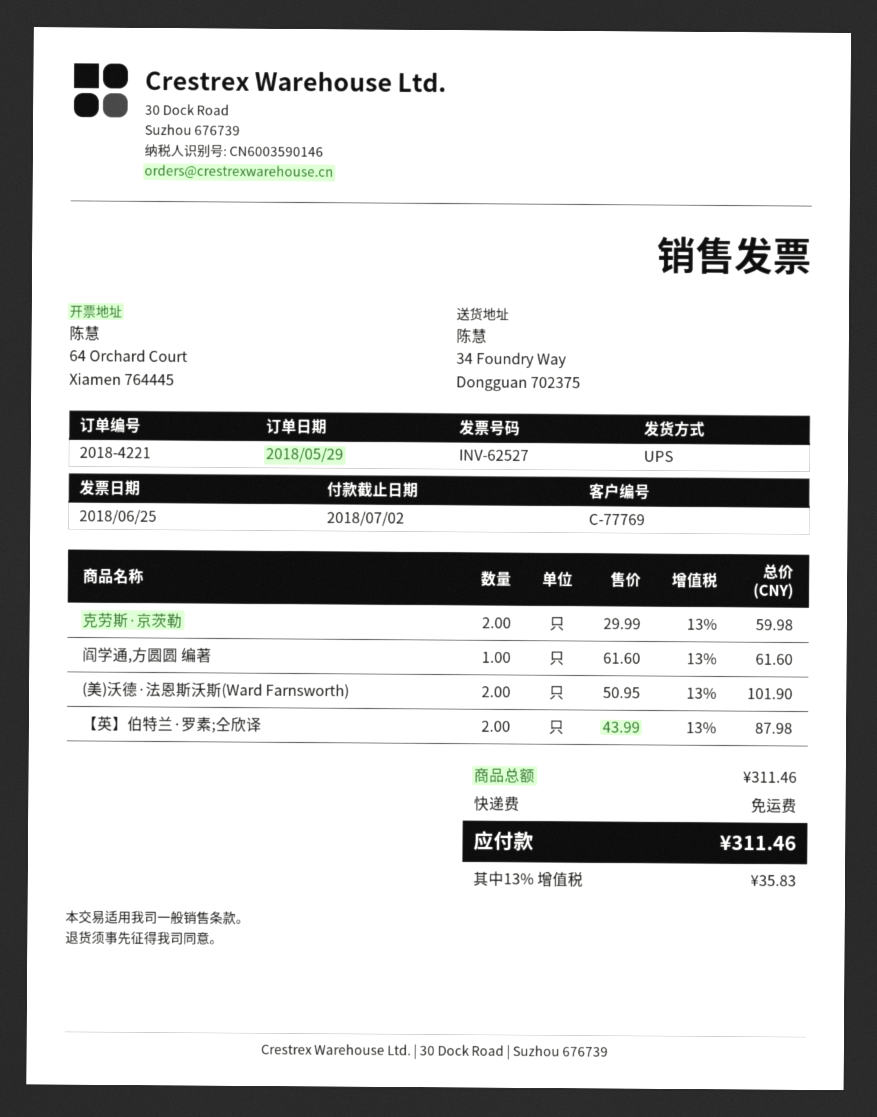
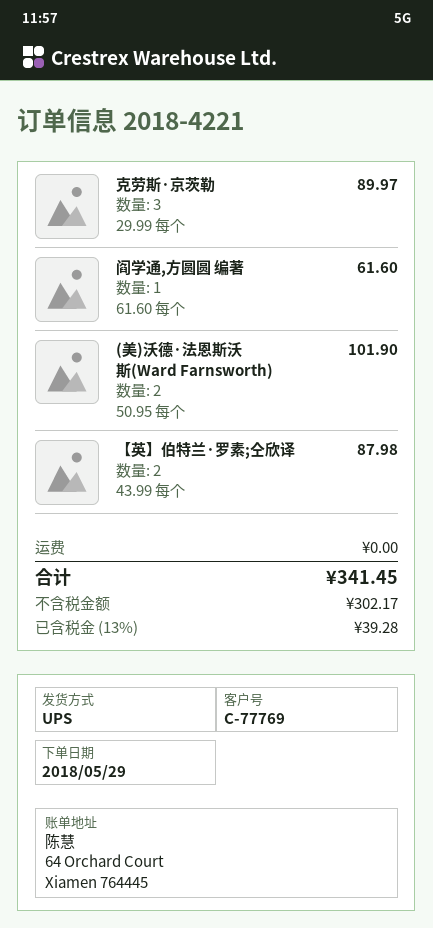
克劳斯·京茨勒: 2 x 29.99 = 59.98 -> 3 x 29.99 = 89.97
tax: 13% = 35.83 -> 13% = 39.28
total: 311.46 -> 341.45

